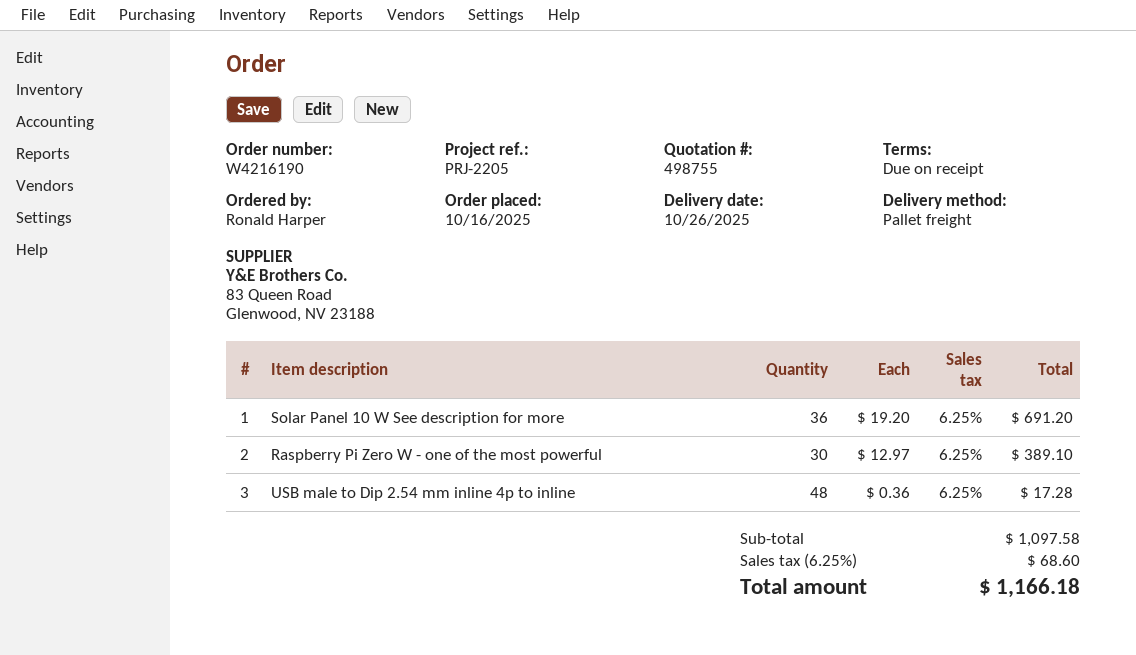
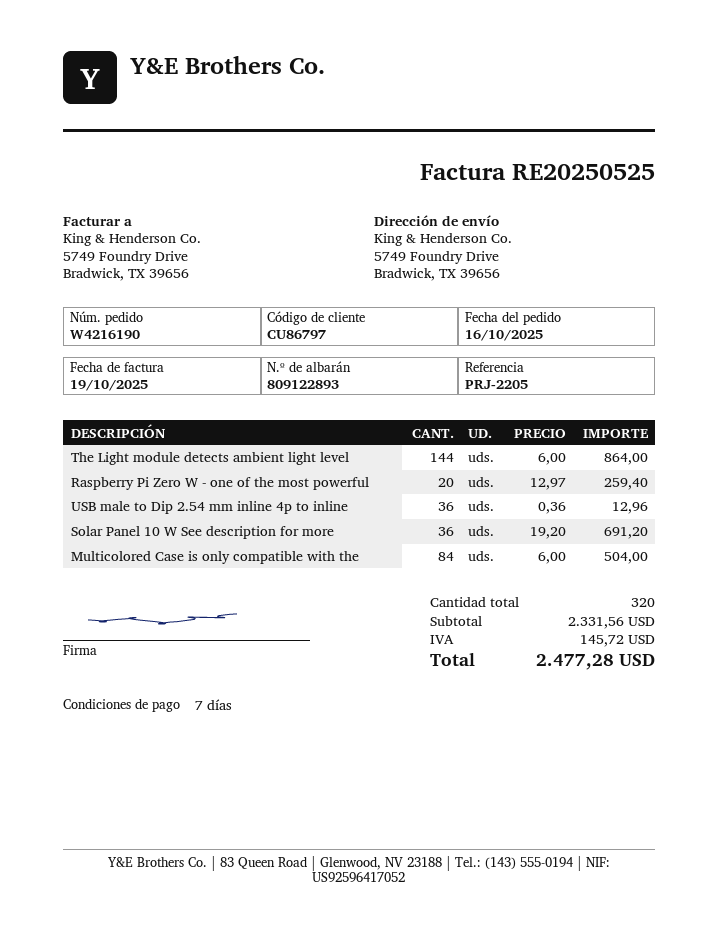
payment terms: on receipt -> 7 days
Raspberry Pi Zero W - one of the most powerful: 30 x 12.97 = 389.10 -> 20 x 12.97 = 259.40
USB male to Dip 2.54 mm inline 4p to inline: 48 x 0.36 = 17.28 -> 36 x 0.36 = 12.96
The Light module detects ambient light level: none -> 144 x 6.00 = 864.00
Multicolored Case is only compatible with the: none -> 84 x 6.00 = 504.00
subtotal: 1097.58 -> 2331.56
tax: 68.60 -> 145.72
total: 1166.18 -> 2477.28

